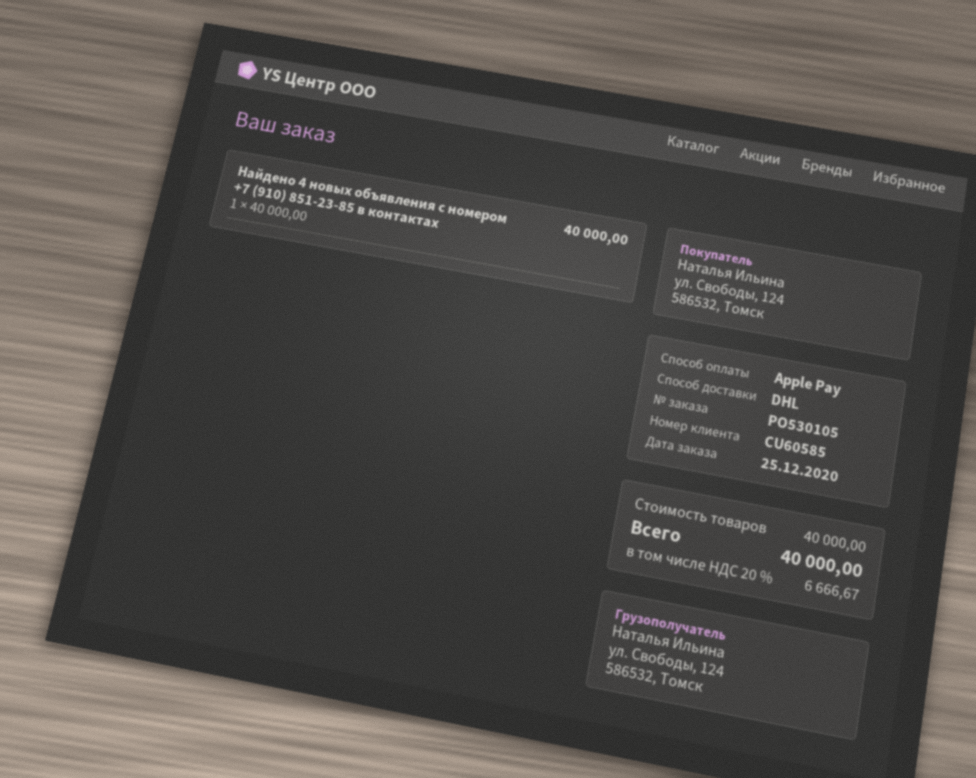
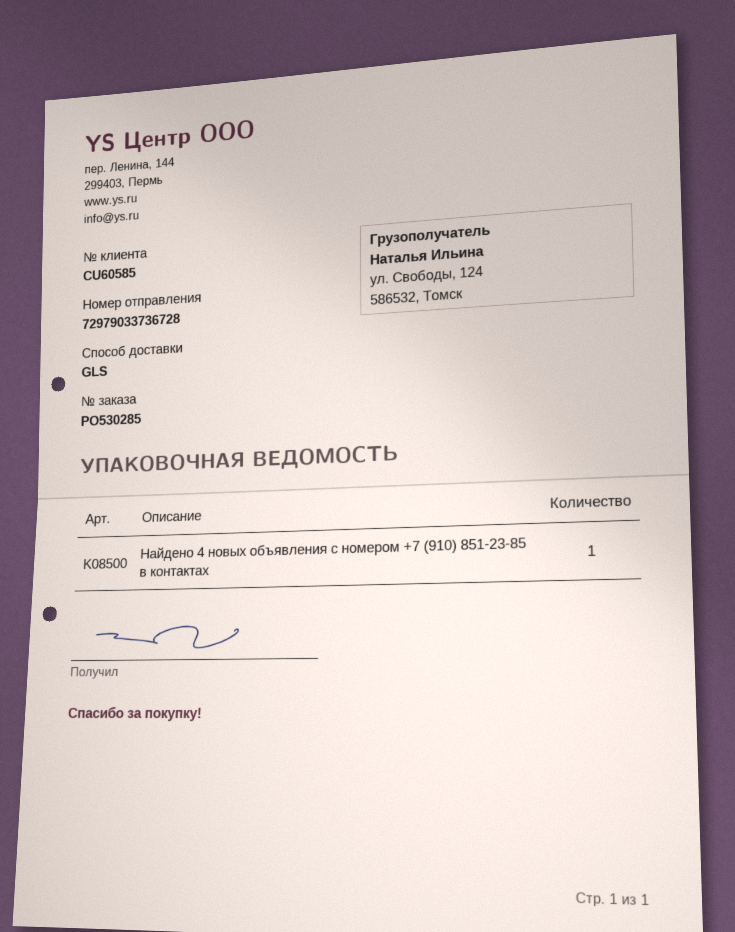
order number: PO530105 -> PO530285
shipping method: DHL -> GLS

